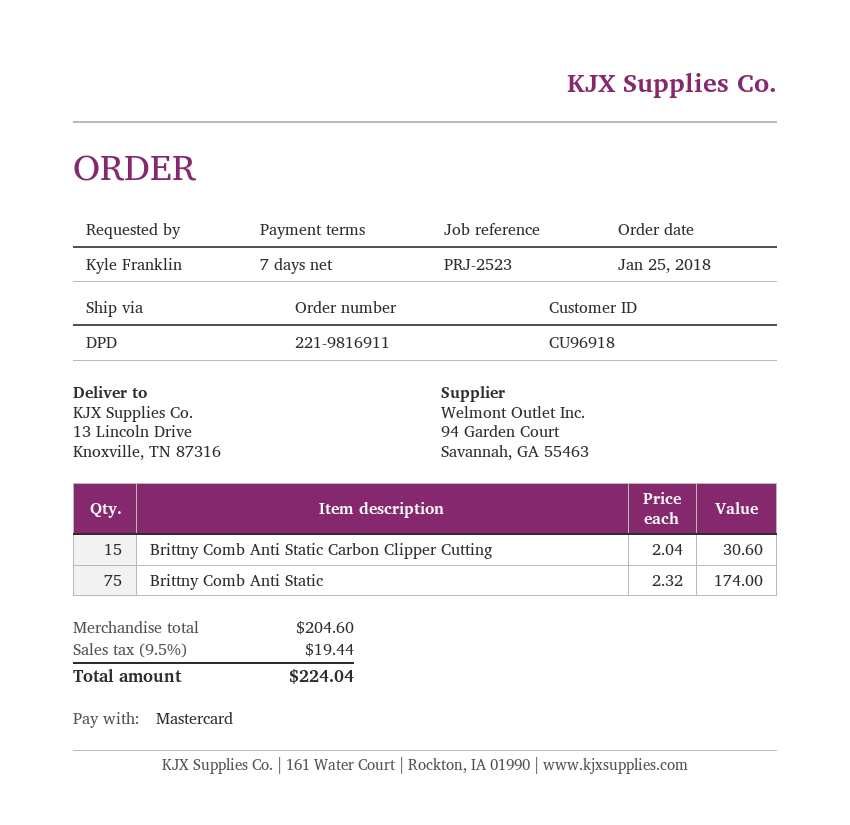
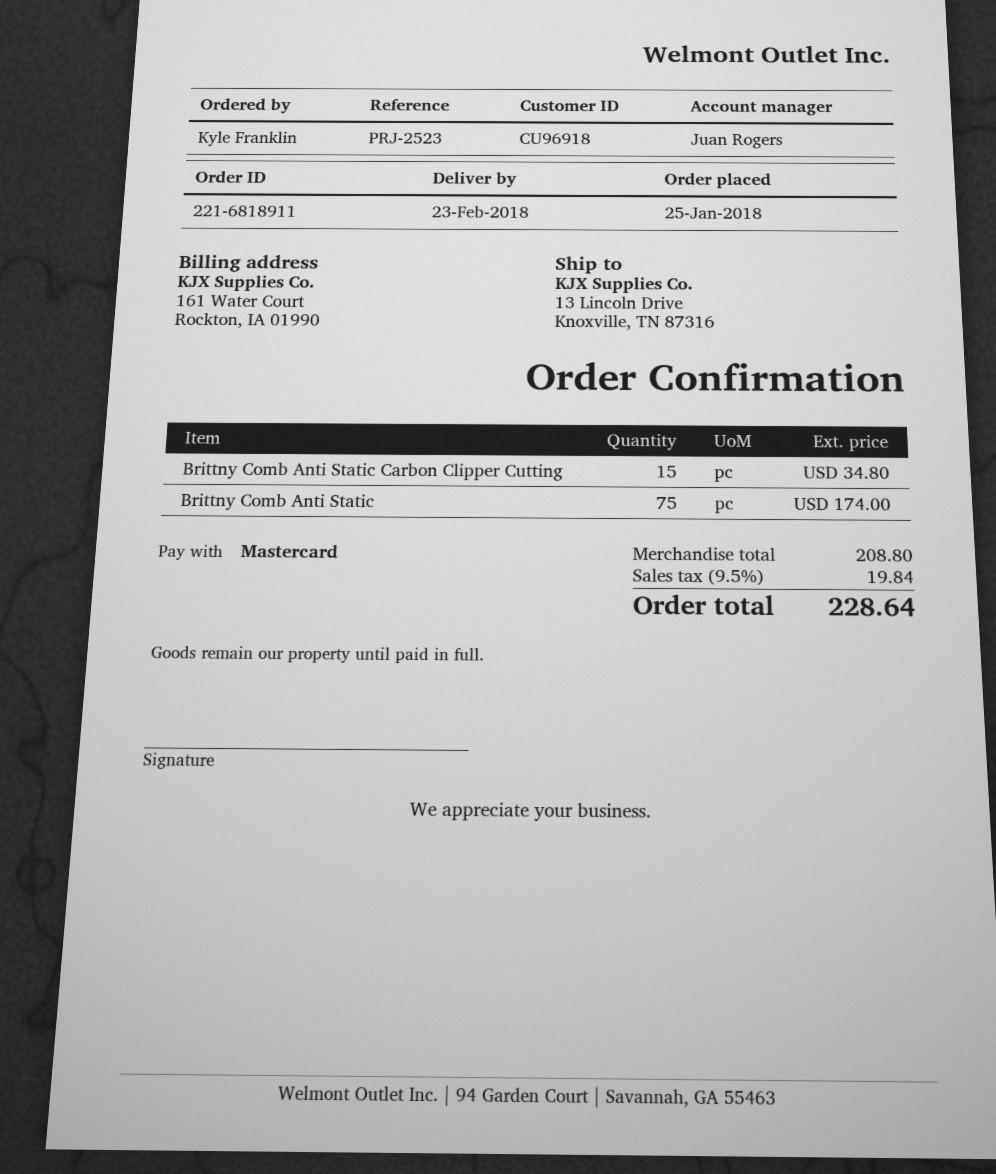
order number: 221-9816911 -> 221-6818911
Brittny Comb Anti Static Carbon Clipper Cutting: 15 for 30.60 -> 15 for 34.80
subtotal: 204.60 -> 208.80
tax: 9.5% = 19.44 -> 9.5% = 19.84
total: 224.04 -> 228.64

